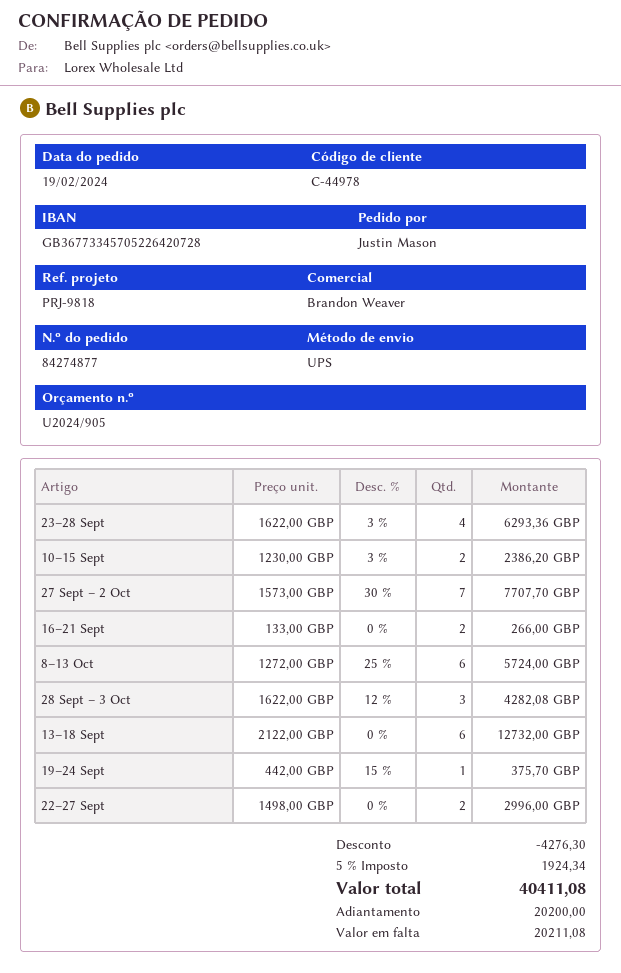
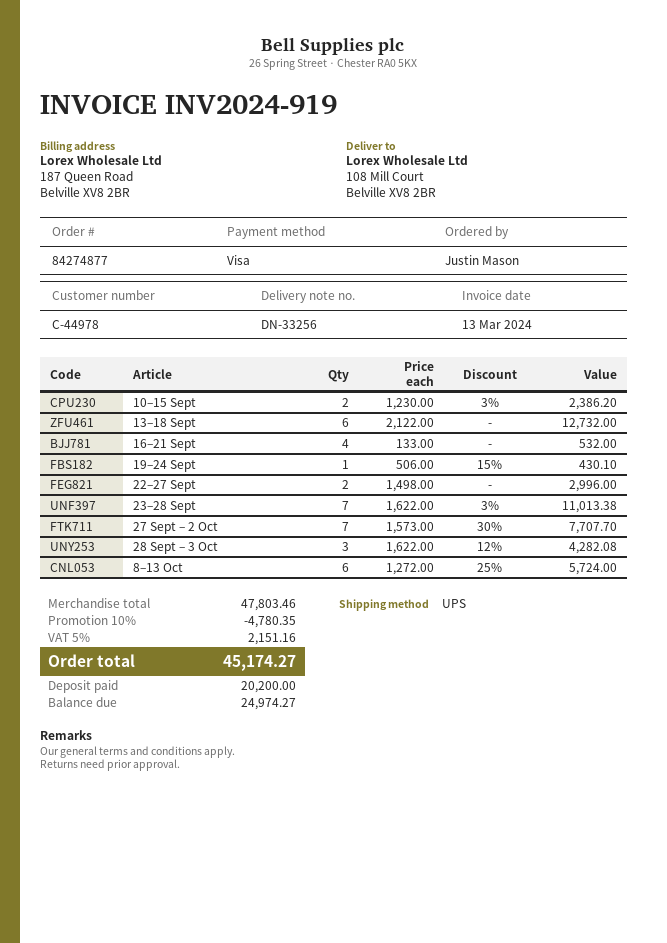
23–28 Sept: 4 x 1622.00 - 3% = 6293.36 -> 7 x 1622.00 - 3% = 11013.38
16–21 Sept: 2 x 133.00 = 266.00 -> 4 x 133.00 = 532.00
19–24 Sept: 1 x 442.00 - 15% = 375.70 -> 1 x 506.00 - 15% = 430.10
discount: 4276.30 -> 4780.35
tax: 5% = 1924.34 -> 5% = 2151.16
total: 40411.08 -> 45174.27
balance: 20211.08 -> 24974.27

